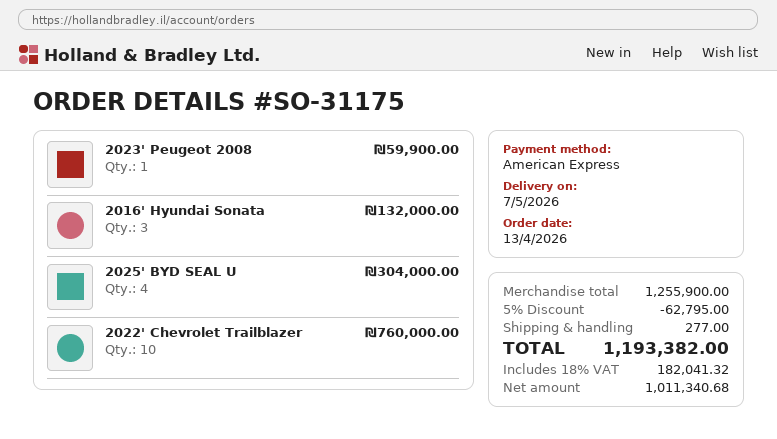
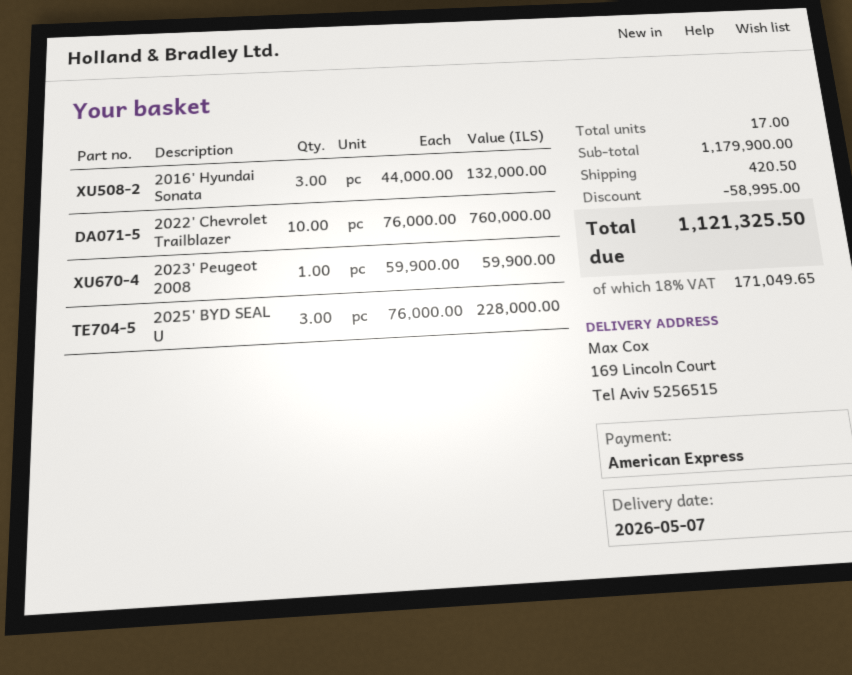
2025' BYD SEAL U: 4 for 304000.00 -> 3 for 228000.00
subtotal: 1255900.00 -> 1179900.00
discount: 62795.00 -> 58995.00
shipping: 277.00 -> 420.50
tax: 18% = 182041.32 -> 18% = 171049.65
total: 1193382.00 -> 1121325.50

